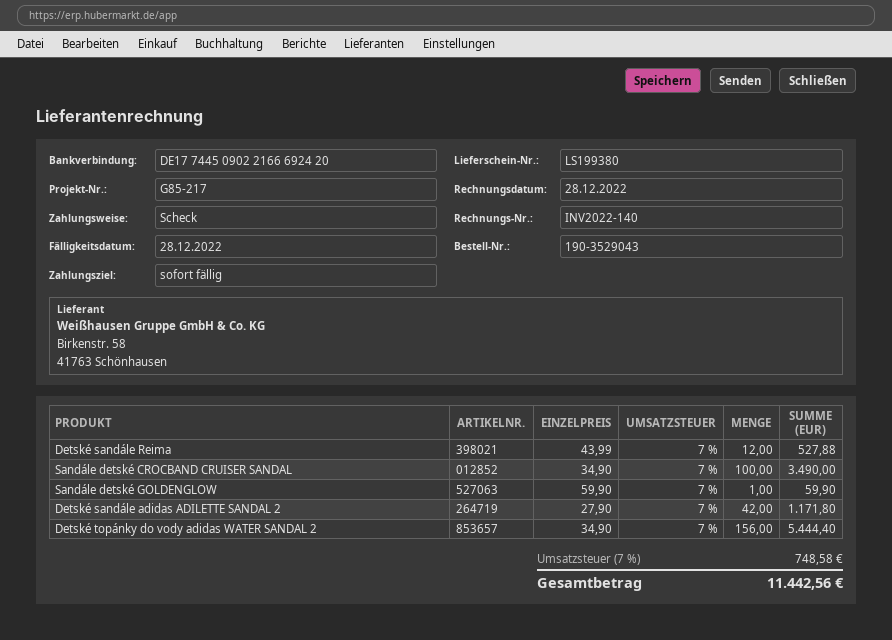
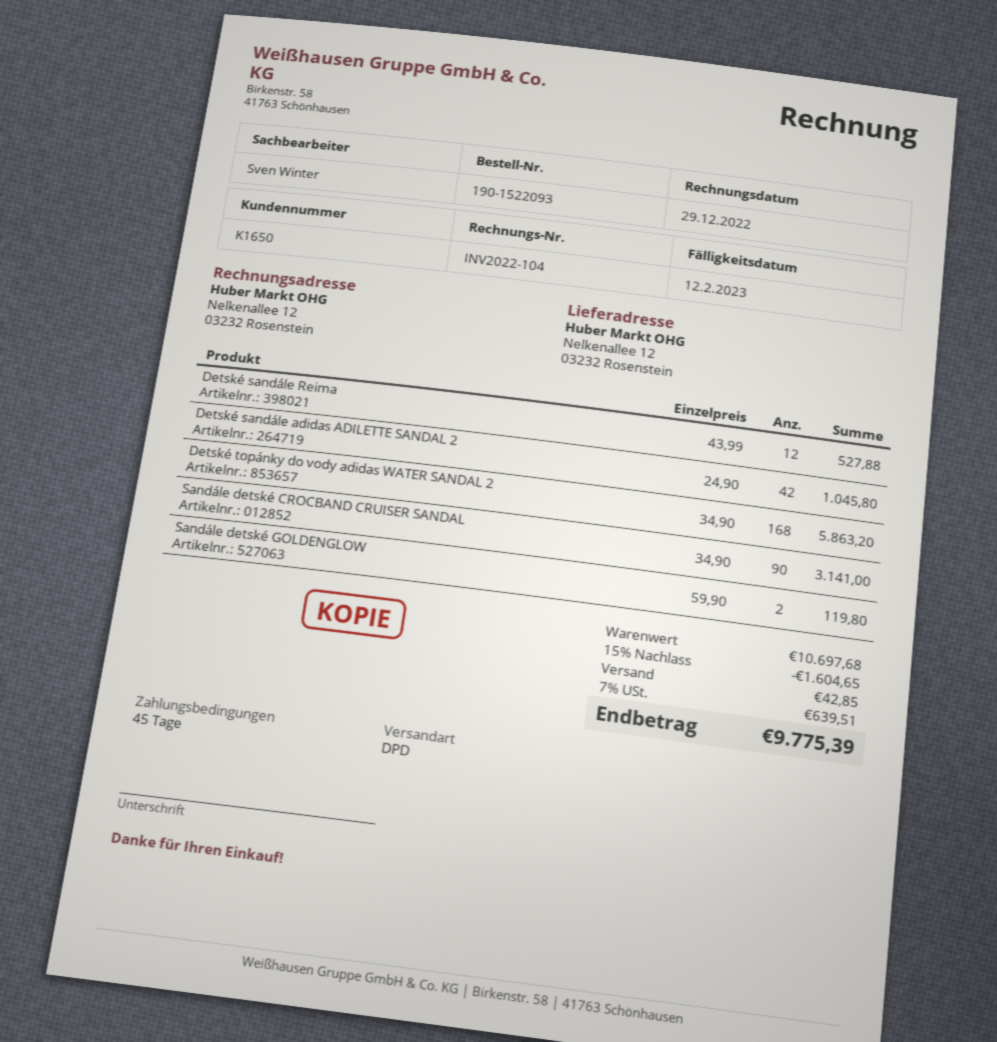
order number: 190-3529043 -> 190-1522093
invoice number: INV2022-140 -> INV2022-104
invoice date: 2022-12-28 -> 2022-12-29
payment terms: on receipt -> 45 days
due date: 2022-12-28 -> 2023-02-12
Sandále detské CROCBAND CRUISER SANDAL: 100 x 34.90 = 3490.00 -> 90 x 34.90 = 3141.00
Sandále detské GOLDENGLOW: 1 x 59.90 = 59.90 -> 2 x 59.90 = 119.80
Detské sandále adidas ADILETTE SANDAL 2: 42 x 27.90 = 1171.80 -> 42 x 24.90 = 1045.80
Detské topánky do vody adidas WATER SANDAL 2: 156 x 34.90 = 5444.40 -> 168 x 34.90 = 5863.20
discount: none -> 15% = 1604.65
shipping: none -> 42.85
tax: 7% = 748.58 -> 7% = 639.51
total: 11442.56 -> 9775.39

